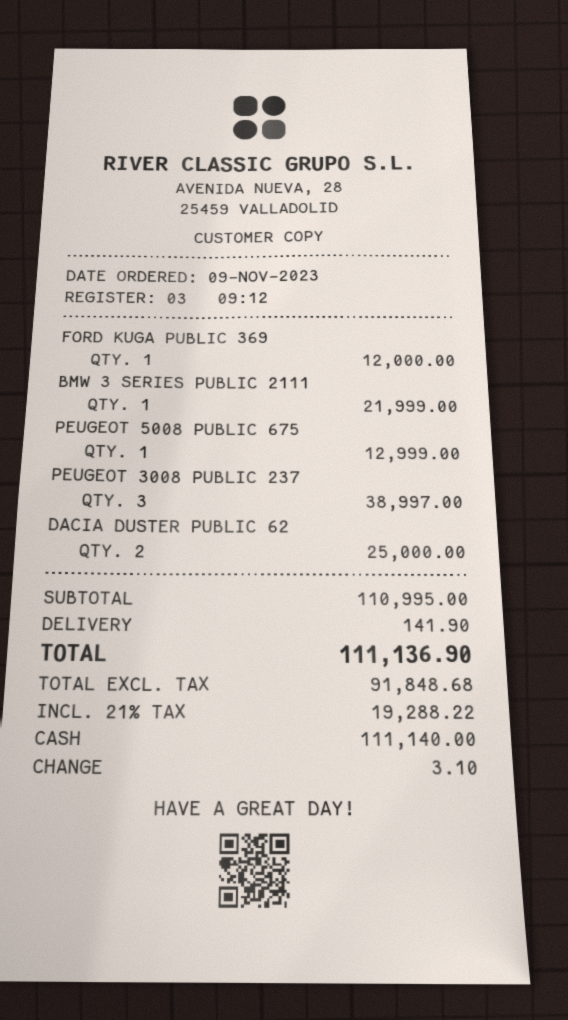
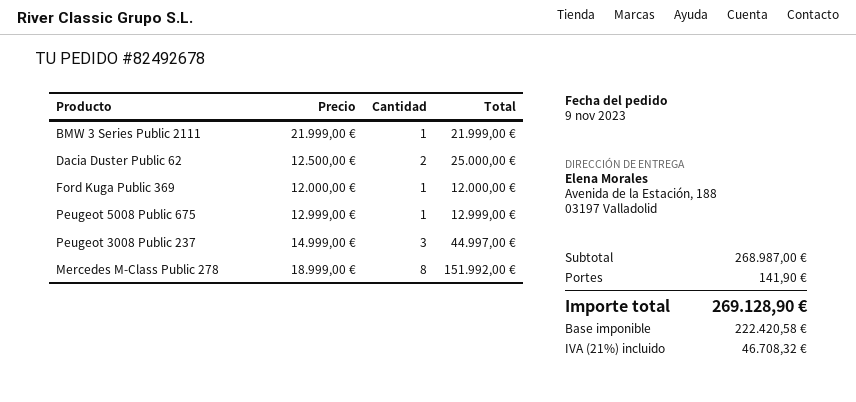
PEUGEOT 3008 PUBLIC 237: 3 for 38997.00 -> 3 for 44997.00
Mercedes M-Class Public 278: none -> 8 for 151992.00
subtotal: 110995.00 -> 268987.00
net: 91848.68 -> 222420.58
tax: 21% = 19288.22 -> 21% = 46708.32
total: 111136.90 -> 269128.90

